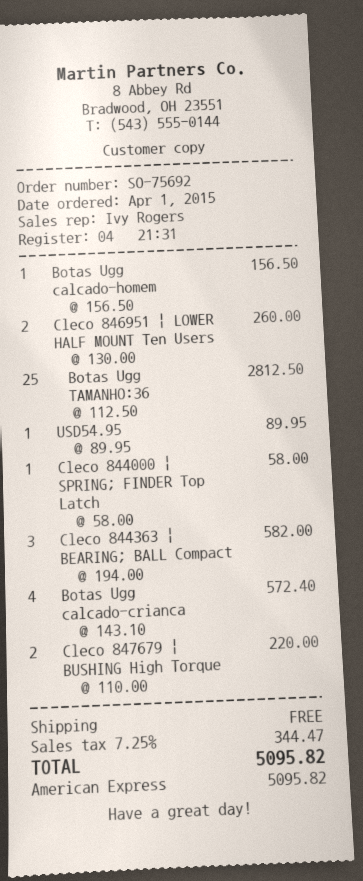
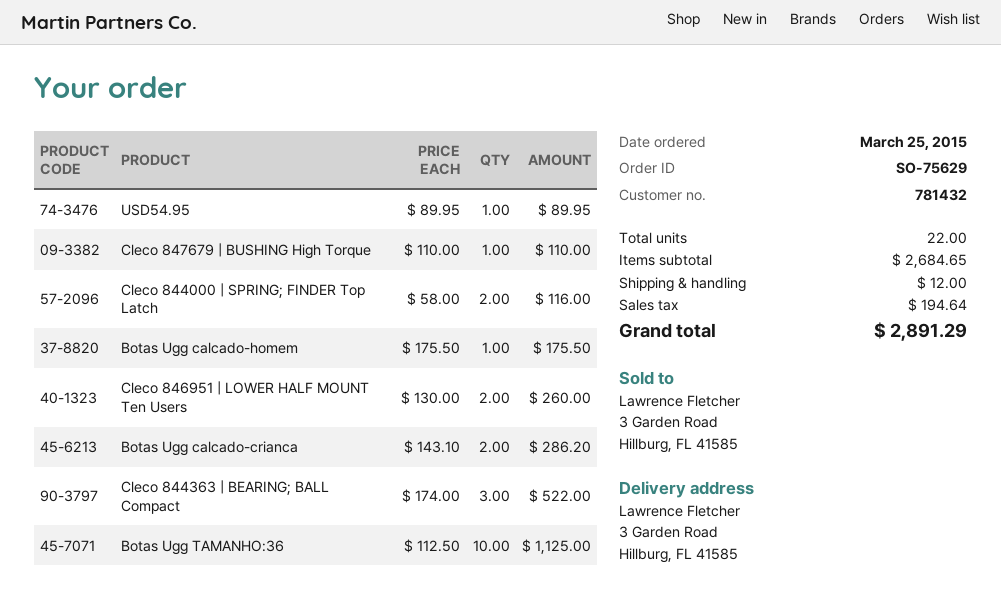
order number: SO-75692 -> SO-75629
order date: 2015-04-01 -> 2015-03-25
Botas Ugg calcado-homem: 1 x 156.50 = 156.50 -> 1 x 175.50 = 175.50
Botas Ugg TAMANHO:36: 25 x 112.50 = 2812.50 -> 10 x 112.50 = 1125.00
Cleco 844000 | SPRING; FINDER Top Latch: 1 x 58.00 = 58.00 -> 2 x 58.00 = 116.00
Cleco 844363 | BEARING; BALL Compact: 3 x 194.00 = 582.00 -> 3 x 174.00 = 522.00
Botas Ugg calcado-crianca: 4 x 143.10 = 572.40 -> 2 x 143.10 = 286.20
Cleco 847679 | BUSHING High Torque: 2 x 110.00 = 220.00 -> 1 x 110.00 = 110.00
shipping: 0.00 -> 12.00
tax: 344.47 -> 194.64
total: 5095.82 -> 2891.29

